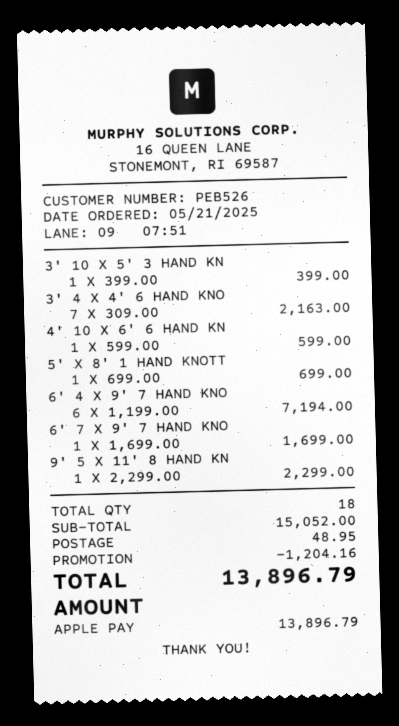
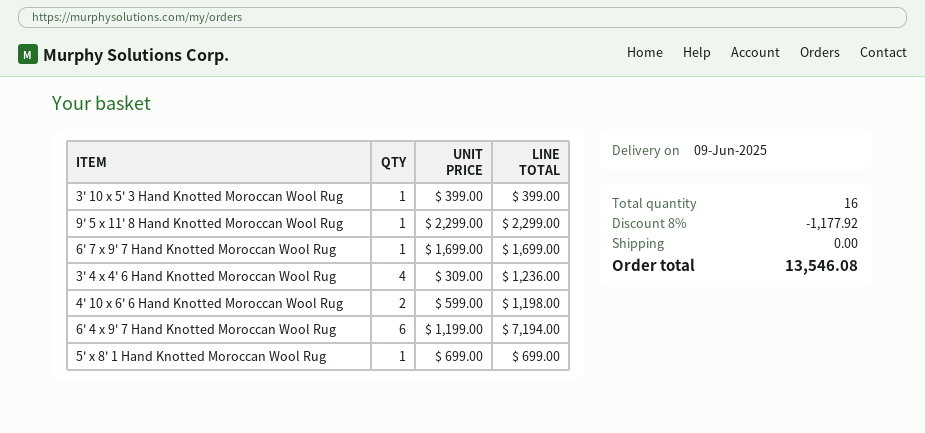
3' 4 X 4' 6 HAND KNO: 7 x 309.00 = 2163.00 -> 4 x 309.00 = 1236.00
4' 10 X 6' 6 HAND KN: 1 x 599.00 = 599.00 -> 2 x 599.00 = 1198.00
total quantity: 18 -> 16
discount: 1204.16 -> 1177.92
shipping: 48.95 -> 0.00
total: 13896.79 -> 13546.08

